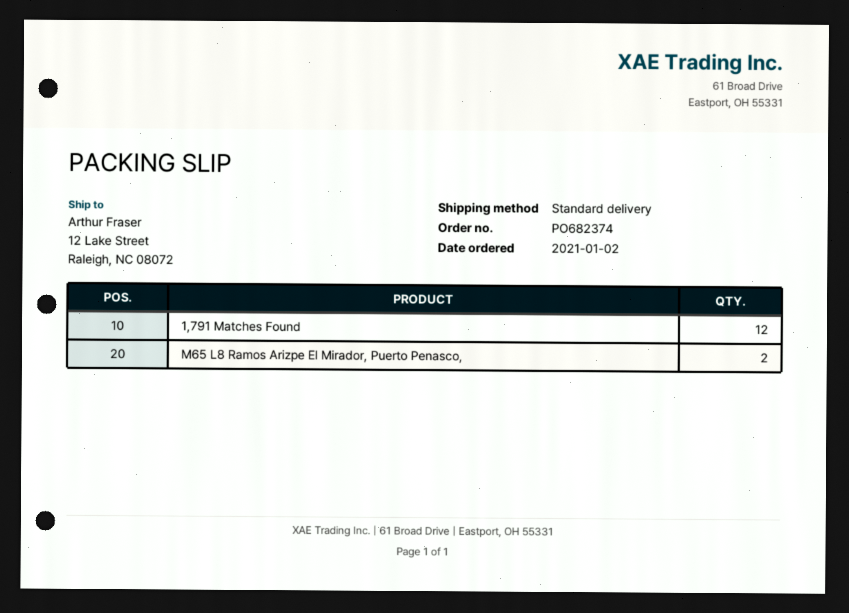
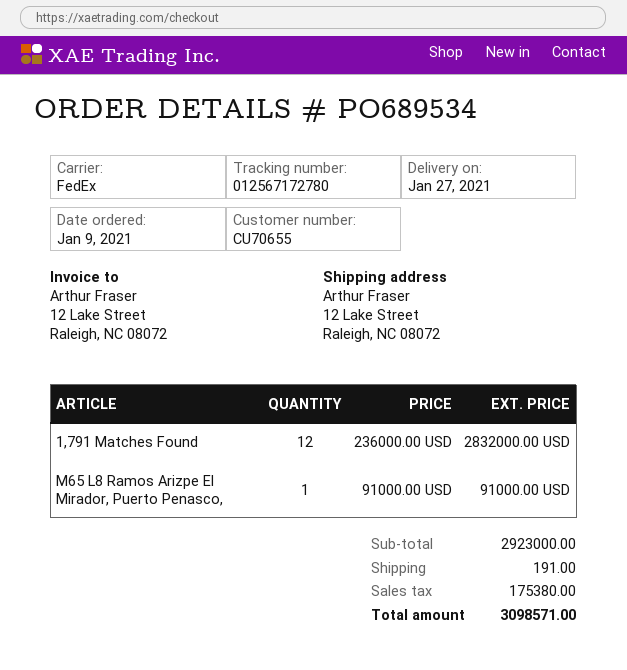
order number: PO682374 -> PO689534
order date: 2021-01-02 -> 2021-01-09
shipping method: standard -> FedEx
M65 L8 Ramos Arizpe El Mirador, Puerto Penasco,: 2 -> 1

